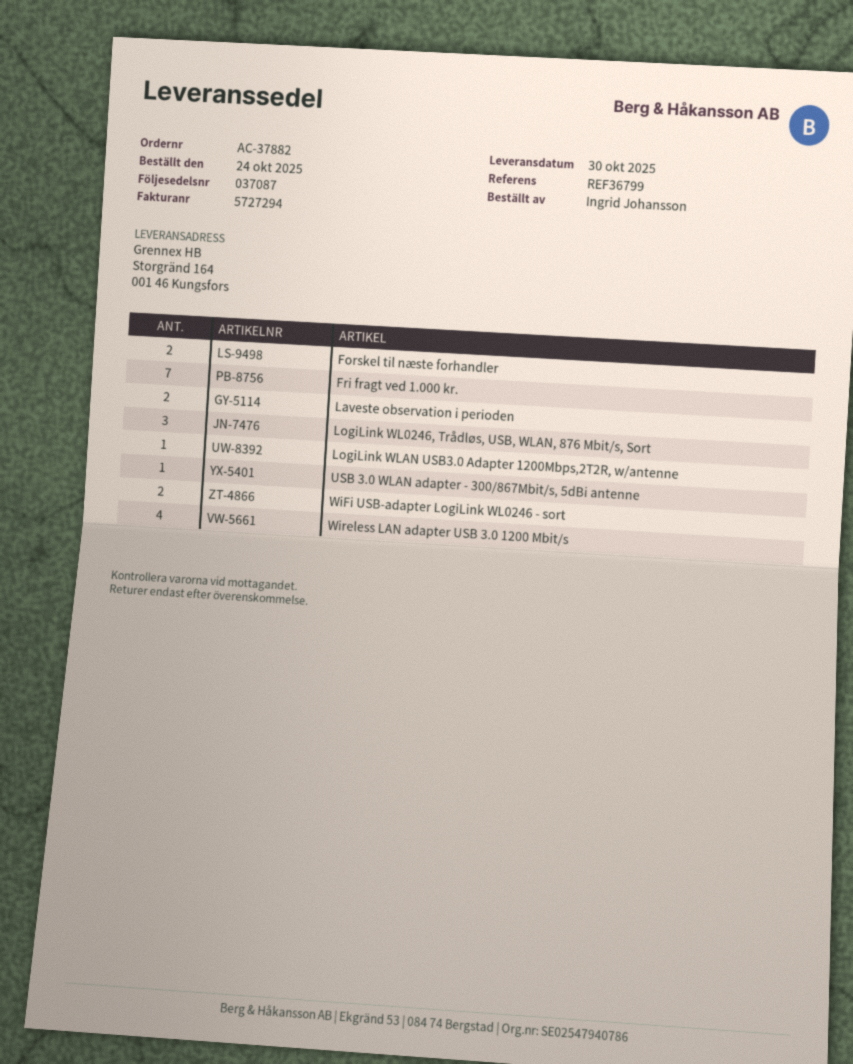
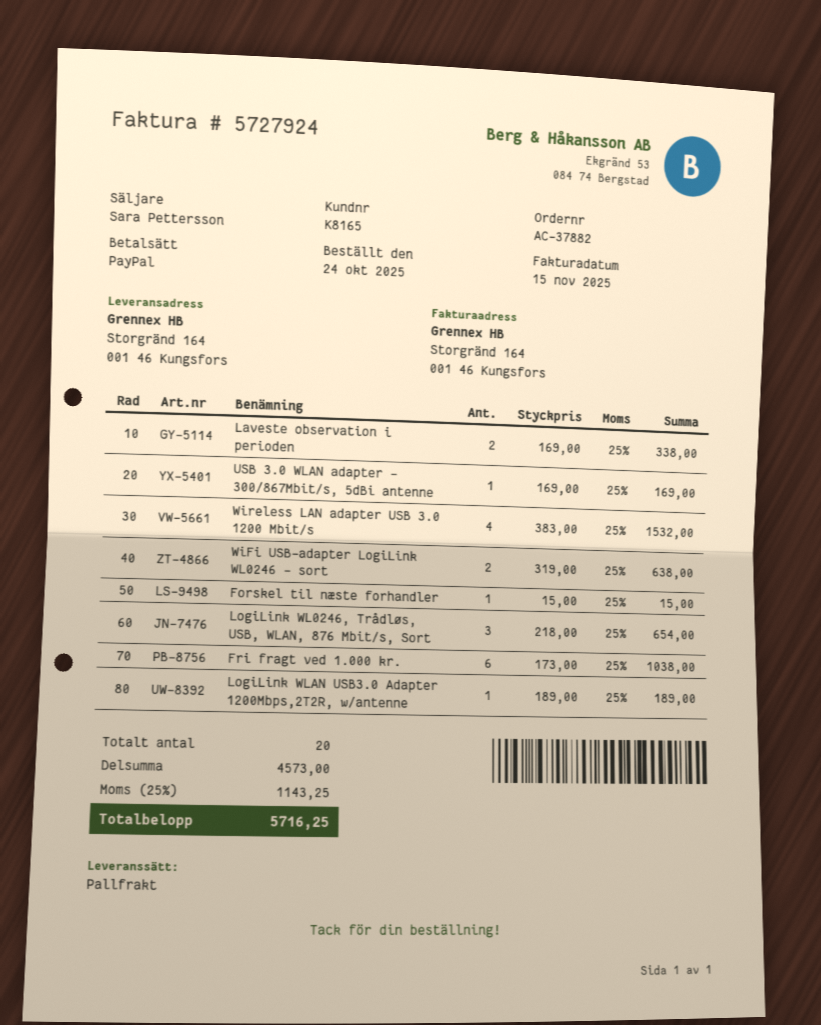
invoice number: 5727294 -> 5727924
Forskel til næste forhandler: 2 -> 1
Fri fragt ved 1.000 kr.: 7 -> 6

